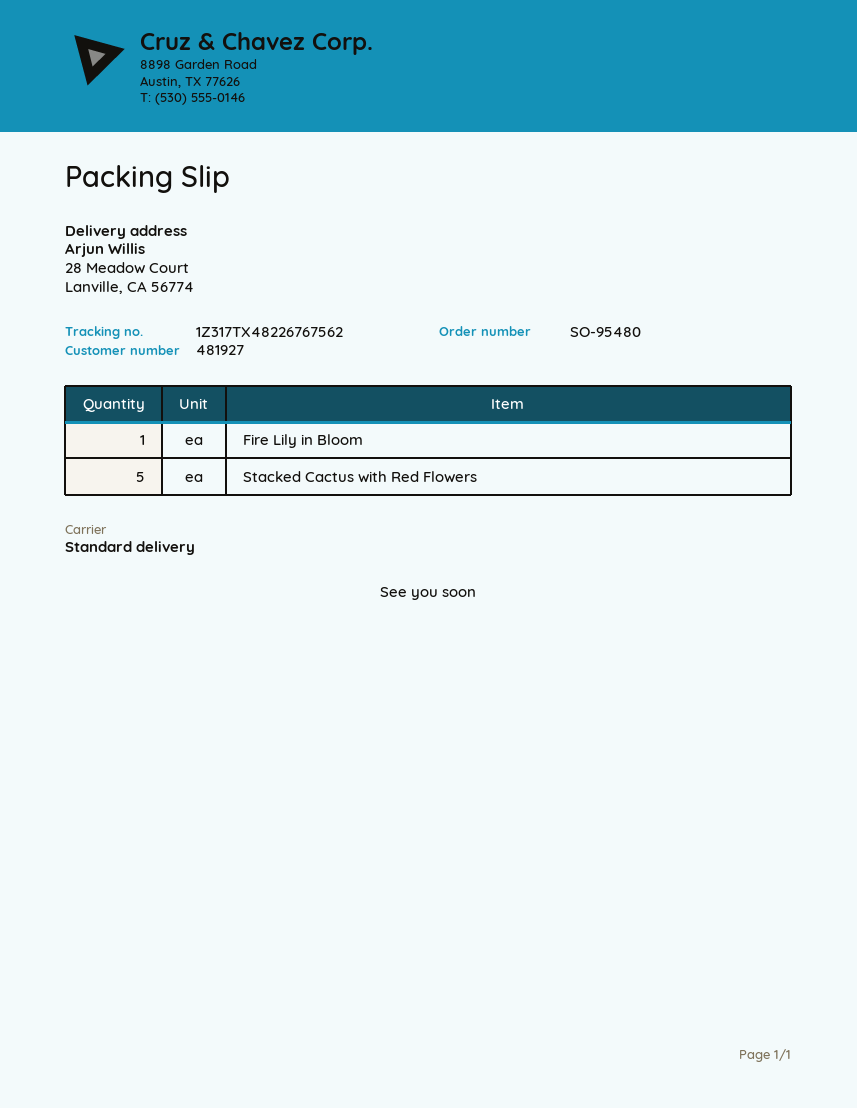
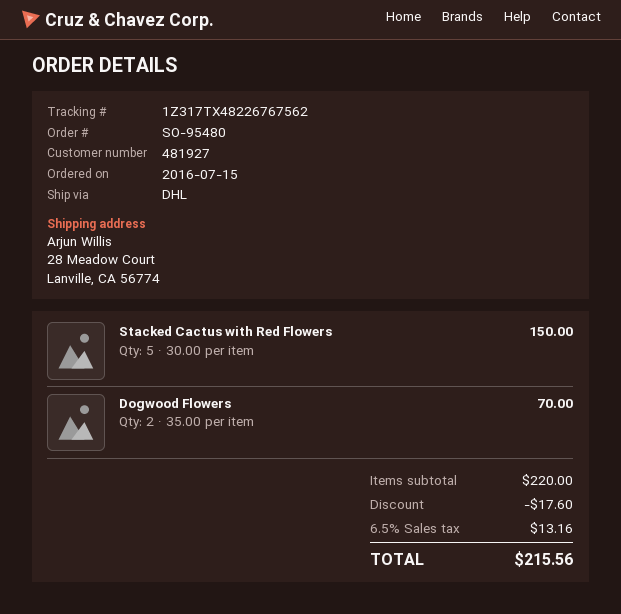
shipping method: standard -> DHL
Fire Lily in Bloom: 1 -> none
Dogwood Flowers: none -> 2

